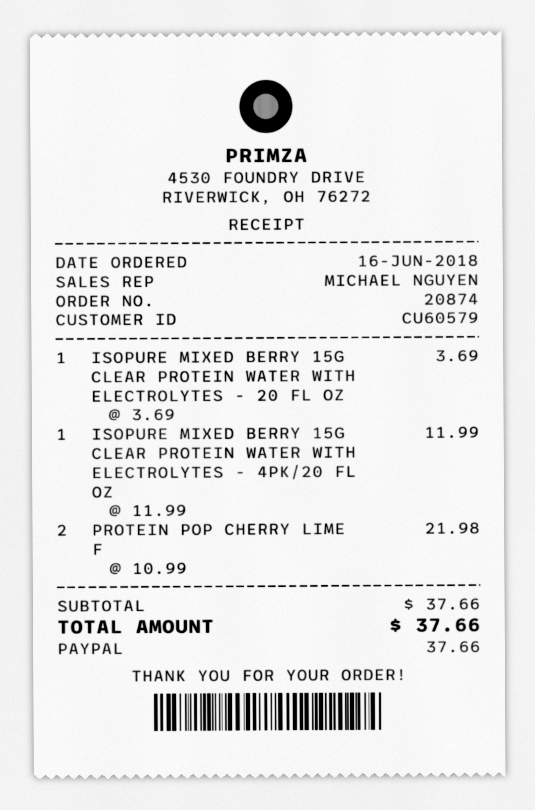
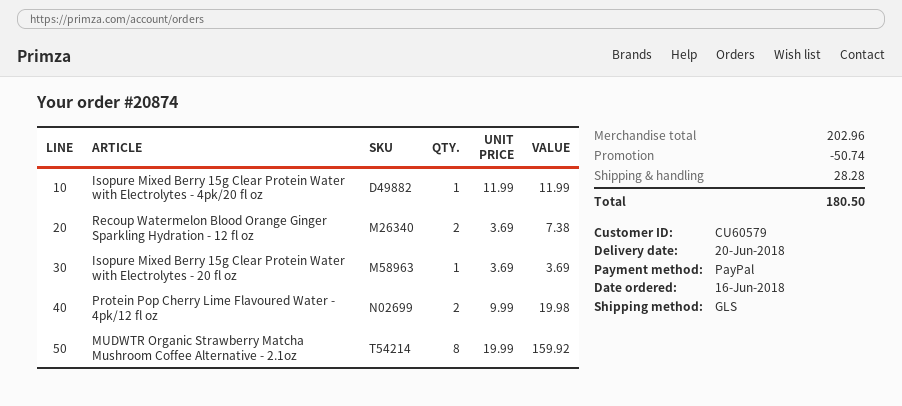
PROTEIN POP CHERRY LIME F: 2 x 10.99 = 21.98 -> 2 x 9.99 = 19.98
Recoup Watermelon Blood Orange Ginger Sparkling Hydration - 12 fl oz: none -> 2 x 3.69 = 7.38
MUDWTR Organic Strawberry Matcha Mushroom Coffee Alternative - 2.1oz: none -> 8 x 19.99 = 159.92
subtotal: 37.66 -> 202.96
discount: none -> 50.74
shipping: none -> 28.28
total: 37.66 -> 180.50

